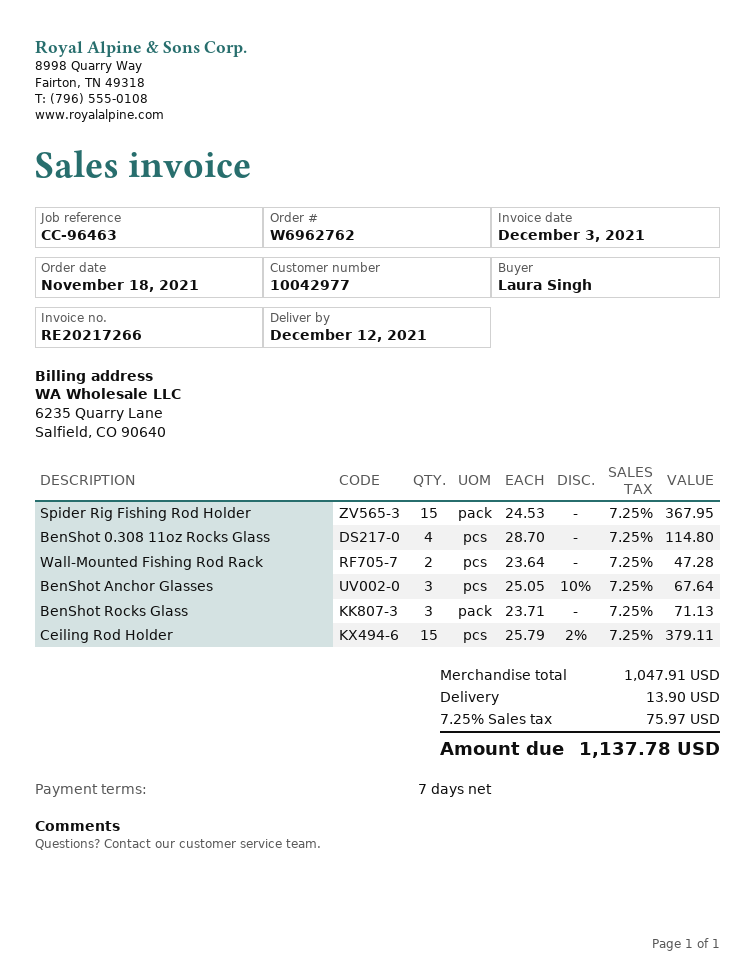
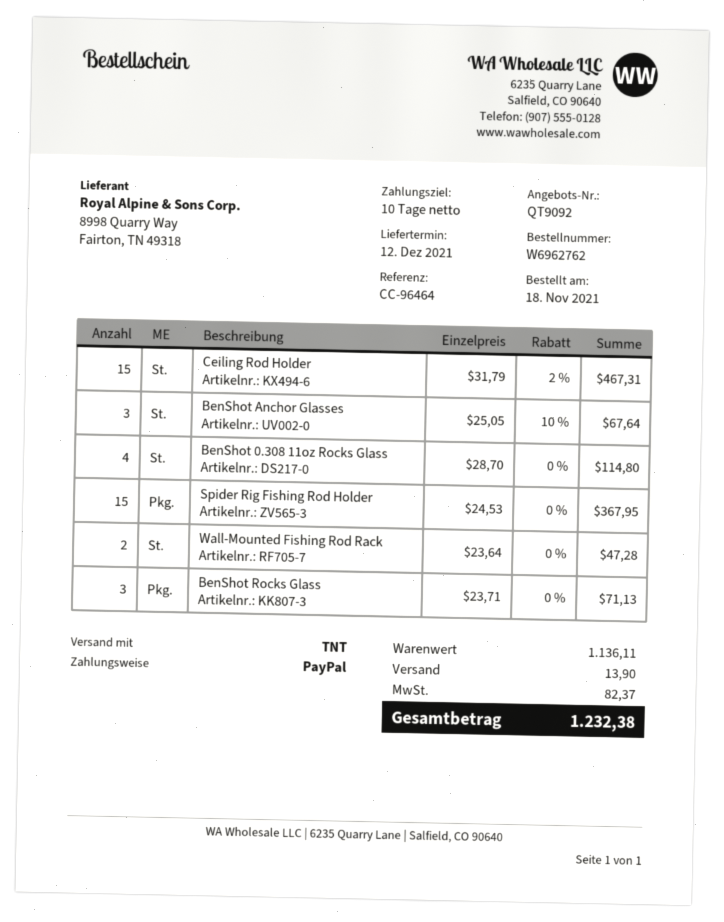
payment terms: 7 days -> 10 days
reference: CC-96463 -> CC-96464
Ceiling Rod Holder: 15 x 25.79 - 2% = 379.11 -> 15 x 31.79 - 2% = 467.31
subtotal: 1047.91 -> 1136.11
tax: 75.97 -> 82.37
total: 1137.78 -> 1232.38

